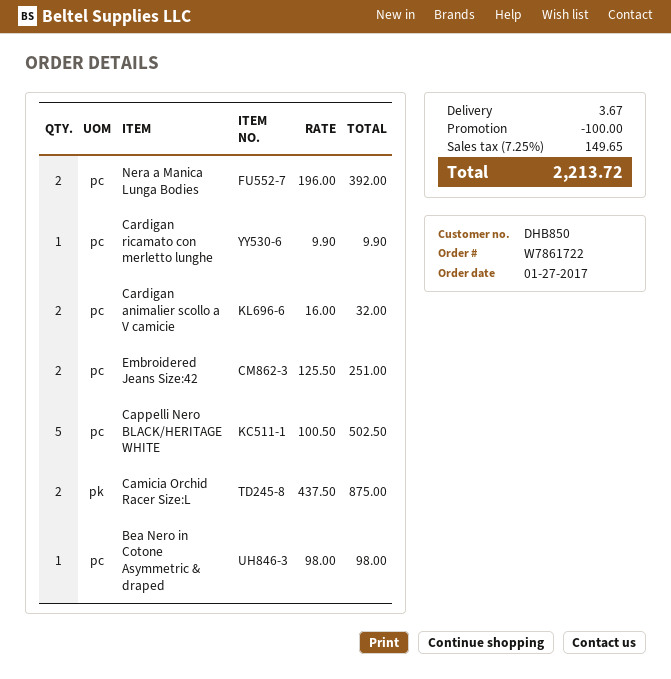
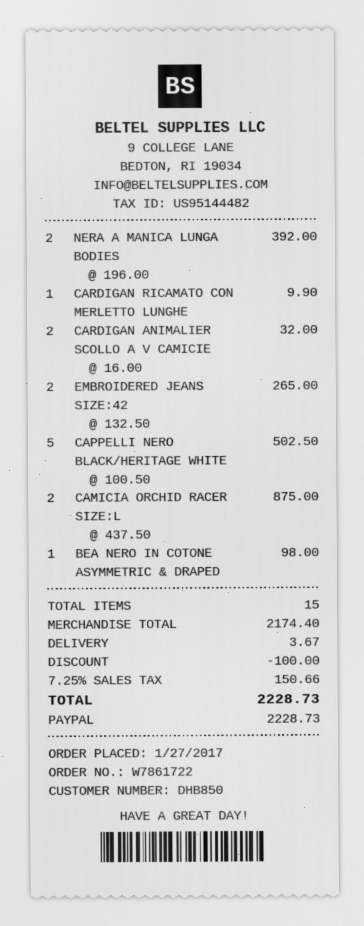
Embroidered Jeans Size:42: 2 x 125.50 = 251.00 -> 2 x 132.50 = 265.00
tax: 7.25% = 149.65 -> 7.25% = 150.66
total: 2213.72 -> 2228.73

